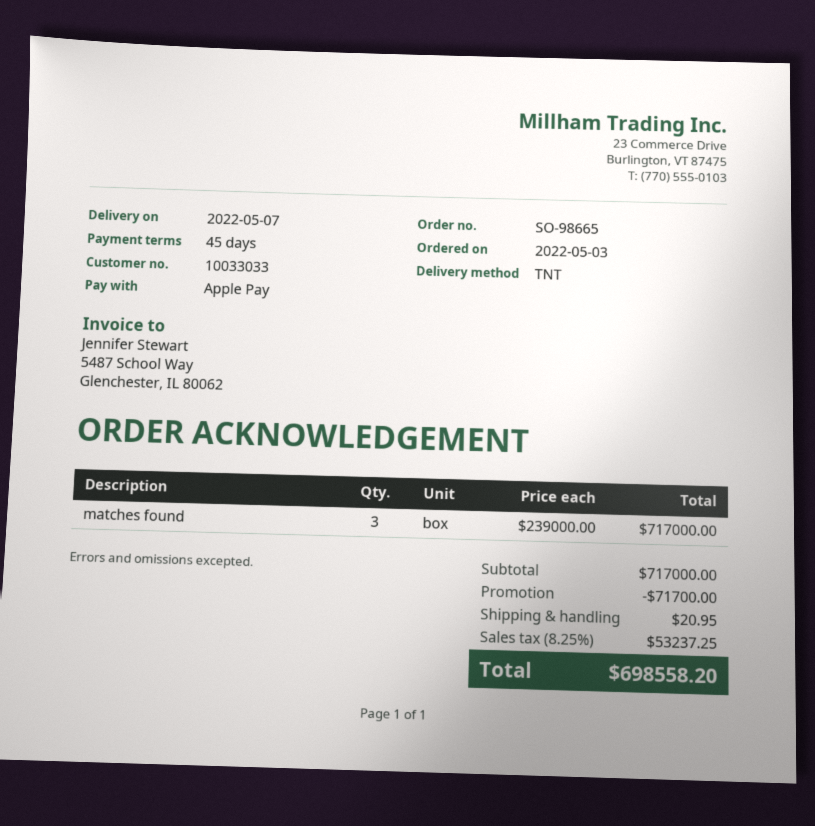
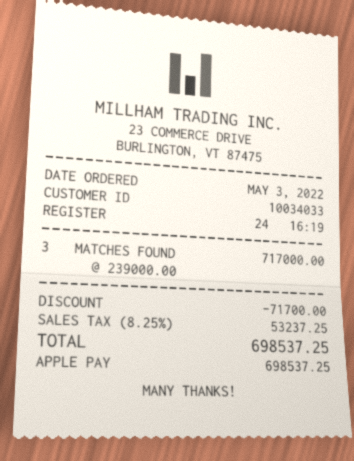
customer number: 10033033 -> 10034033
shipping: 20.95 -> none
total: 698558.20 -> 698537.25

